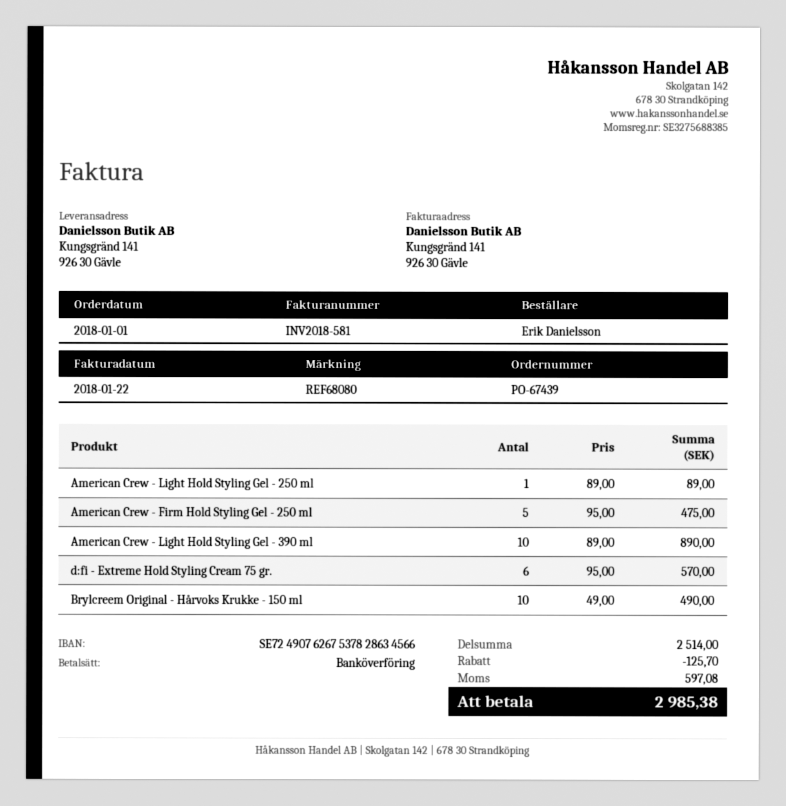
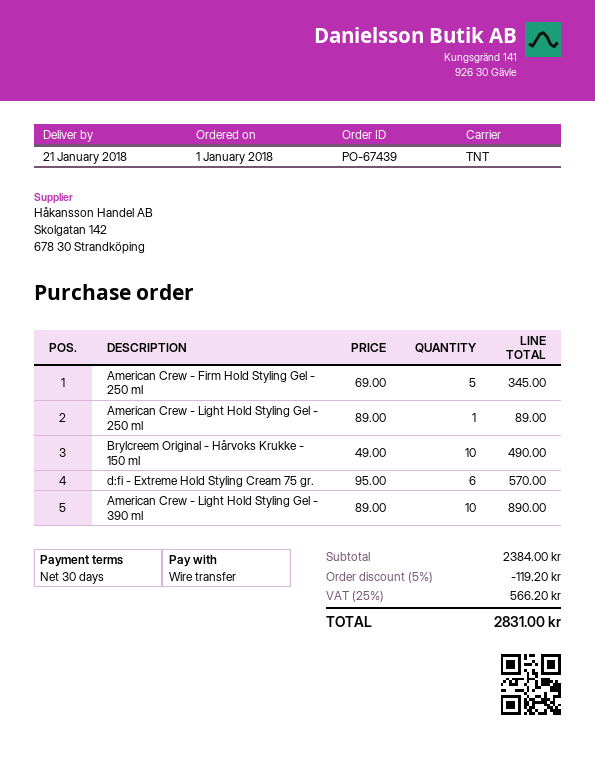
American Crew - Firm Hold Styling Gel - 250 ml: 5 x 95.00 = 475.00 -> 5 x 69.00 = 345.00
subtotal: 2514.00 -> 2384.00
discount: 125.70 -> 119.20
tax: 597.08 -> 566.20
total: 2985.38 -> 2831.00

